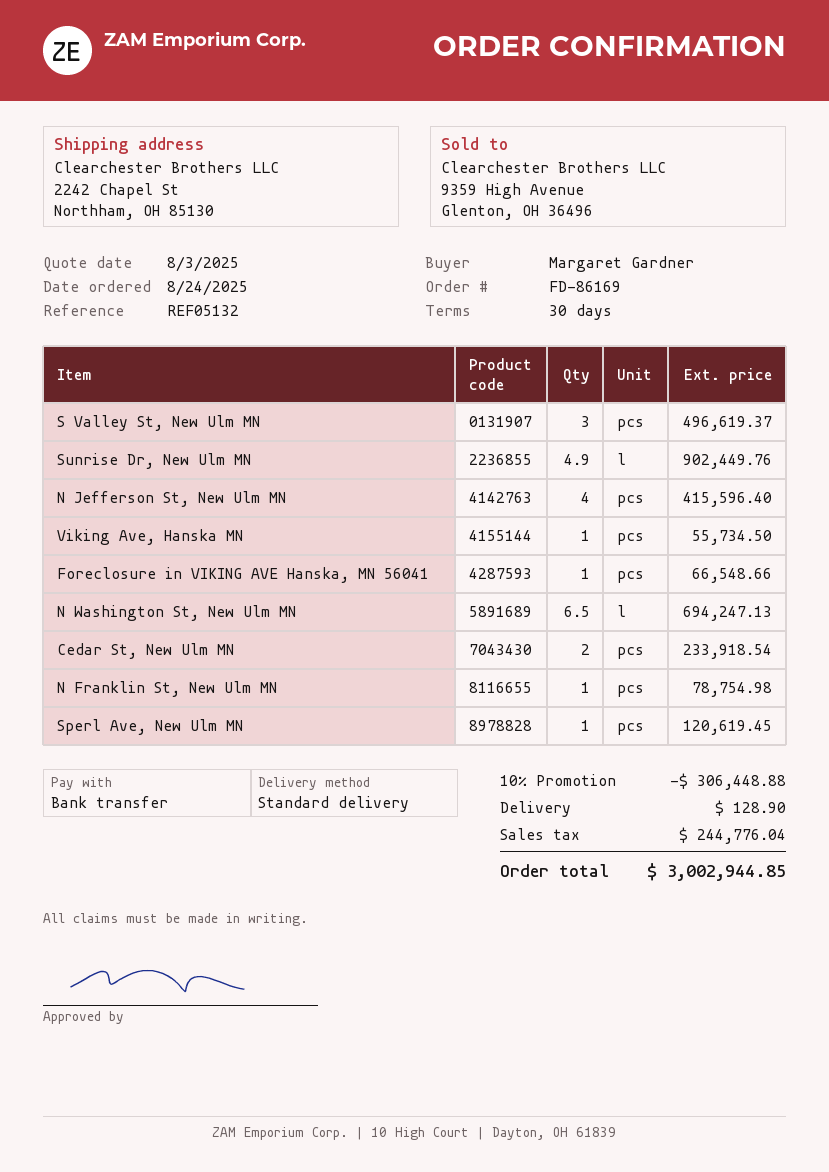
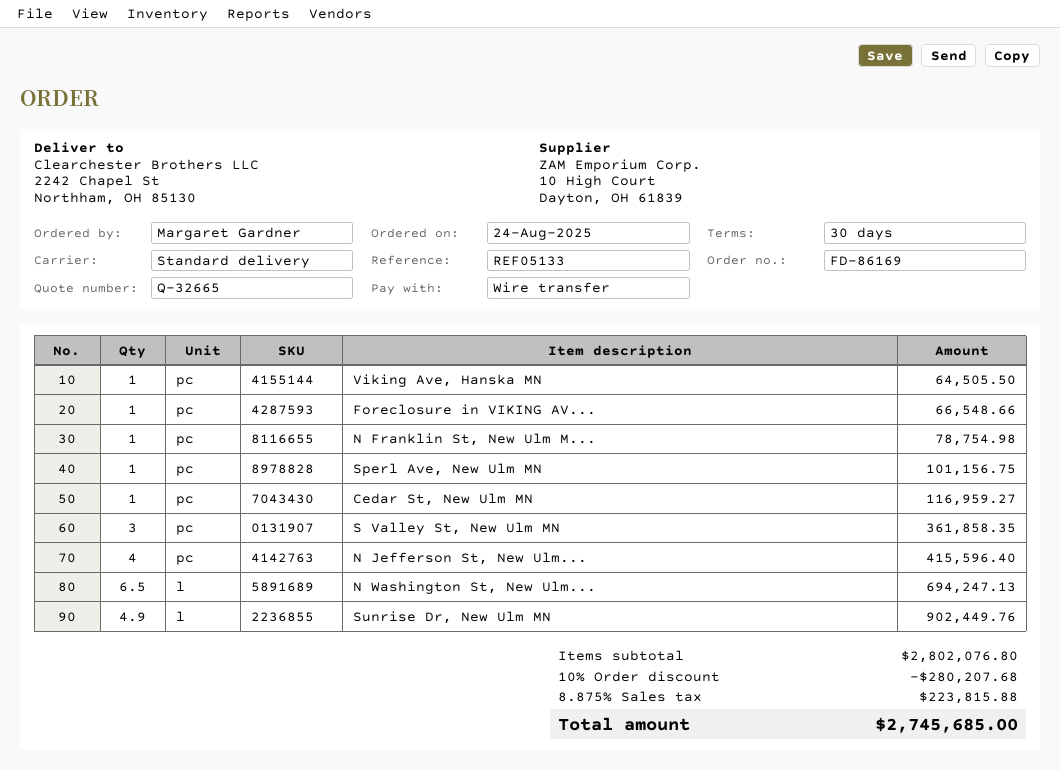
reference: REF05132 -> REF05133
S Valley St, New Ulm MN: 3 for 496619.37 -> 3 for 361858.35
Viking Ave, Hanska MN: 1 for 55734.50 -> 1 for 64505.50
Cedar St, New Ulm MN: 2 for 233918.54 -> 1 for 116959.27
Sperl Ave, New Ulm MN: 1 for 120619.45 -> 1 for 101156.75
discount: 10% = 306448.88 -> 10% = 280207.68
shipping: 128.90 -> none
tax: 244776.04 -> 223815.88
total: 3002944.85 -> 2745685.00

